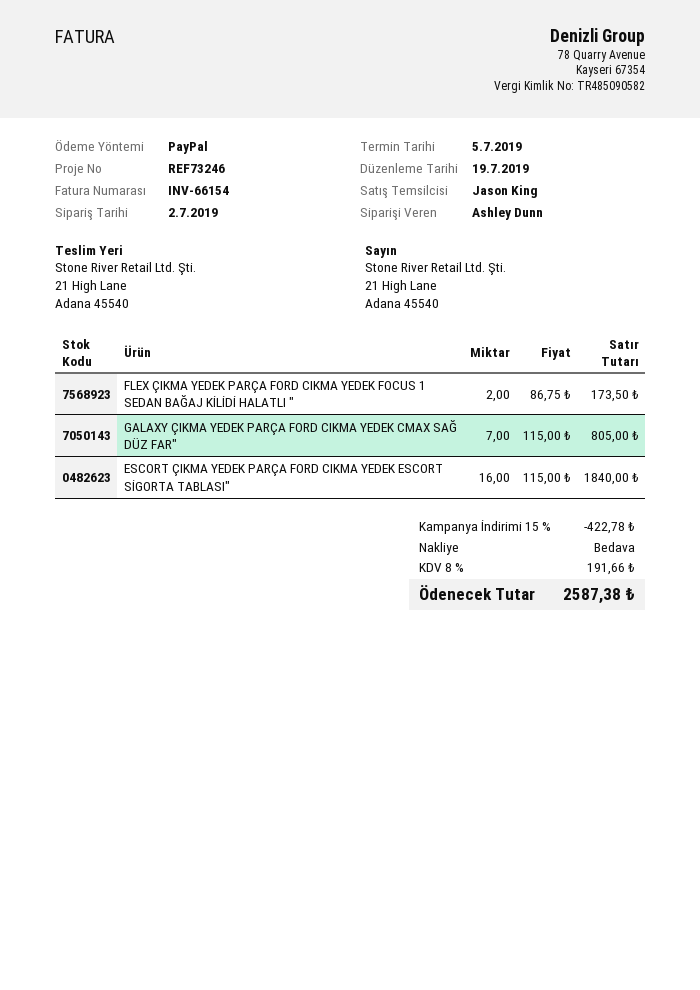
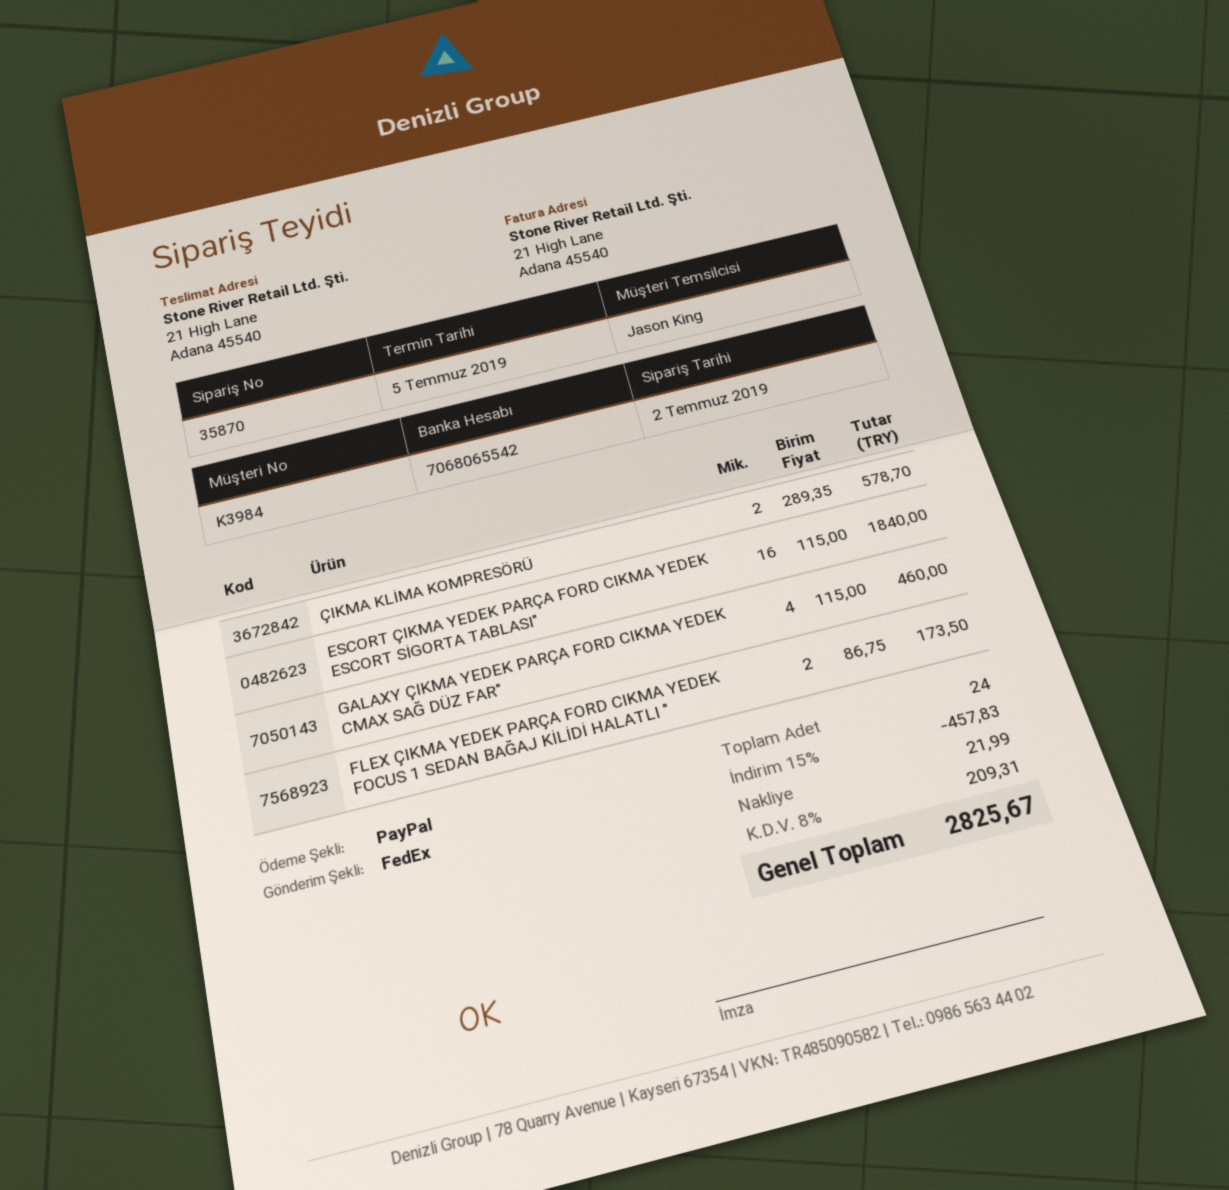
GALAXY ÇIKMA YEDEK PARÇA FORD CIKMA YEDEK CMAX SAĞ DÜZ FAR": 7 x 115.00 = 805.00 -> 4 x 115.00 = 460.00
ÇIKMA KLİMA KOMPRESÖRÜ: none -> 2 x 289.35 = 578.70
discount: 15% = 422.78 -> 15% = 457.83
shipping: 0.00 -> 21.99
tax: 8% = 191.66 -> 8% = 209.31
total: 2587.38 -> 2825.67

